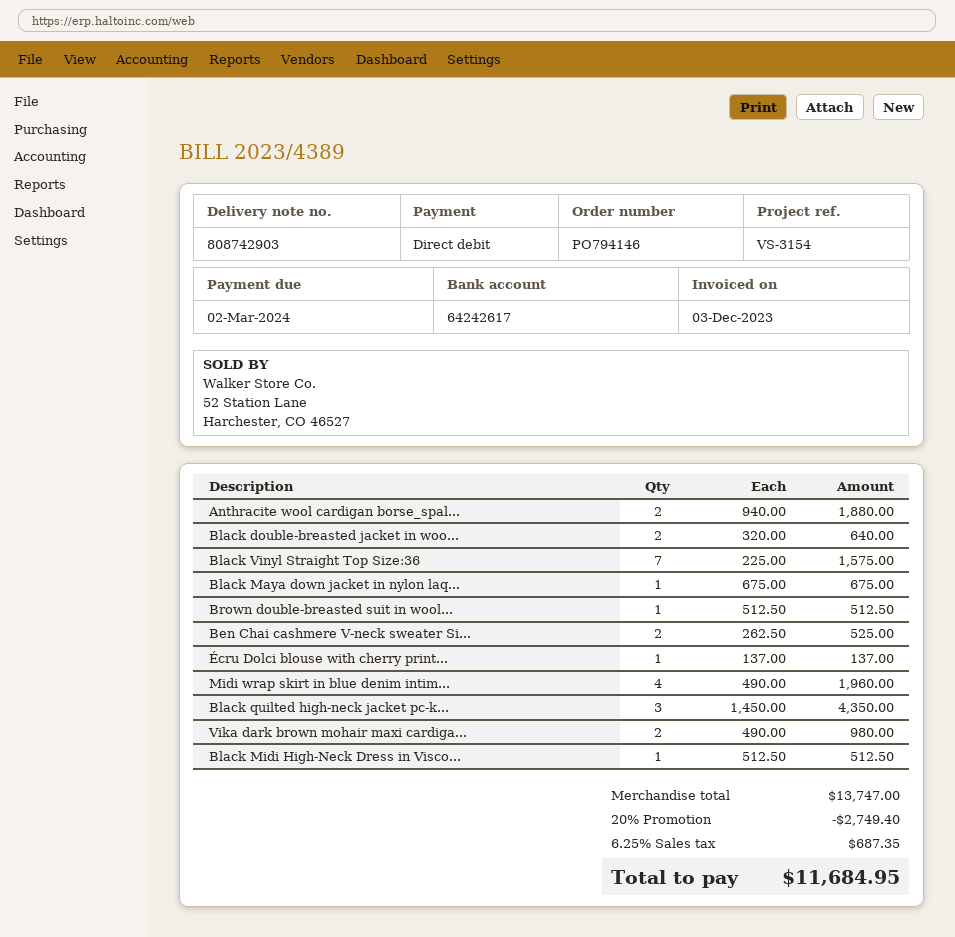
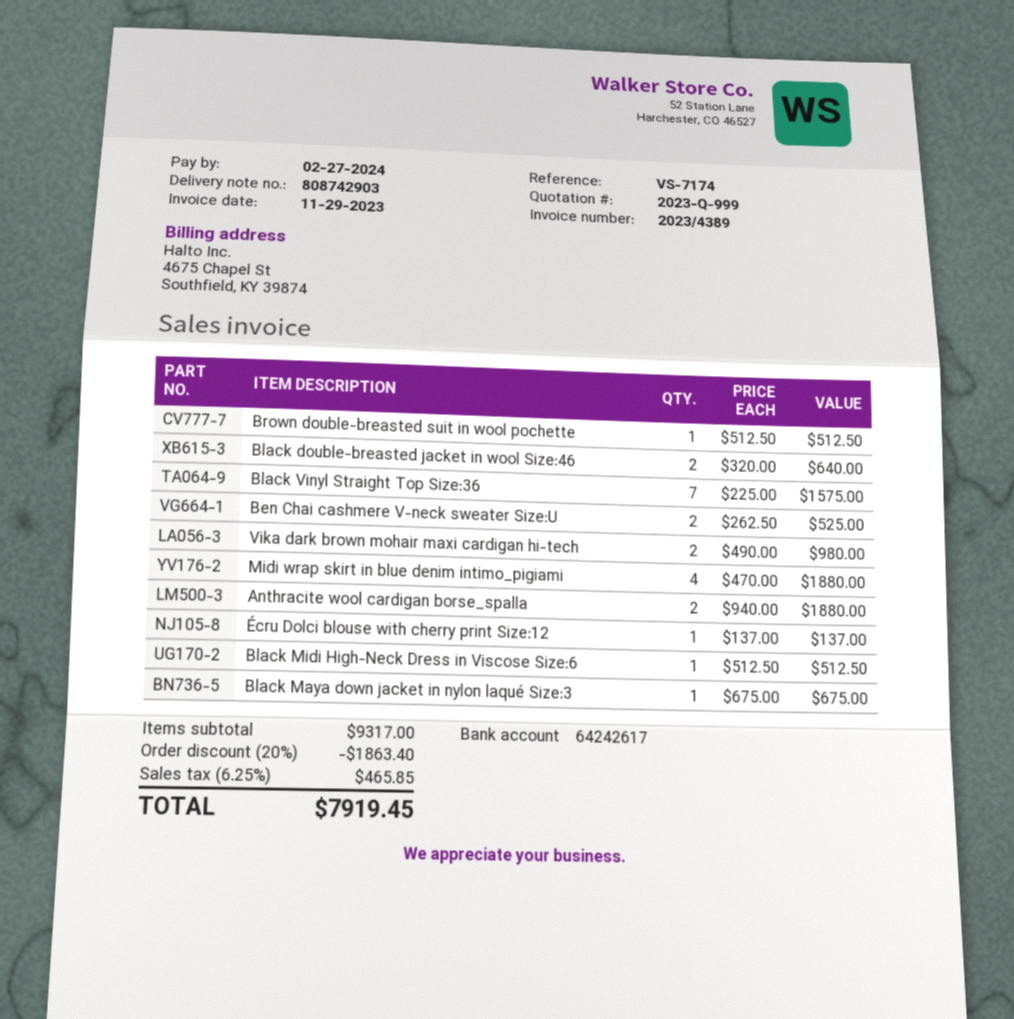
invoice date: 2023-12-03 -> 2023-11-29
due date: 2024-03-02 -> 2024-02-27
reference: VS-3154 -> VS-7174
Midi wrap skirt in blue denim intim...: 4 x 490.00 = 1960.00 -> 4 x 470.00 = 1880.00
Black quilted high-neck jacket pc-k...: 3 x 1450.00 = 4350.00 -> none
subtotal: 13747.00 -> 9317.00
discount: 20% = 2749.40 -> 20% = 1863.40
tax: 6.25% = 687.35 -> 6.25% = 465.85
total: 11684.95 -> 7919.45

